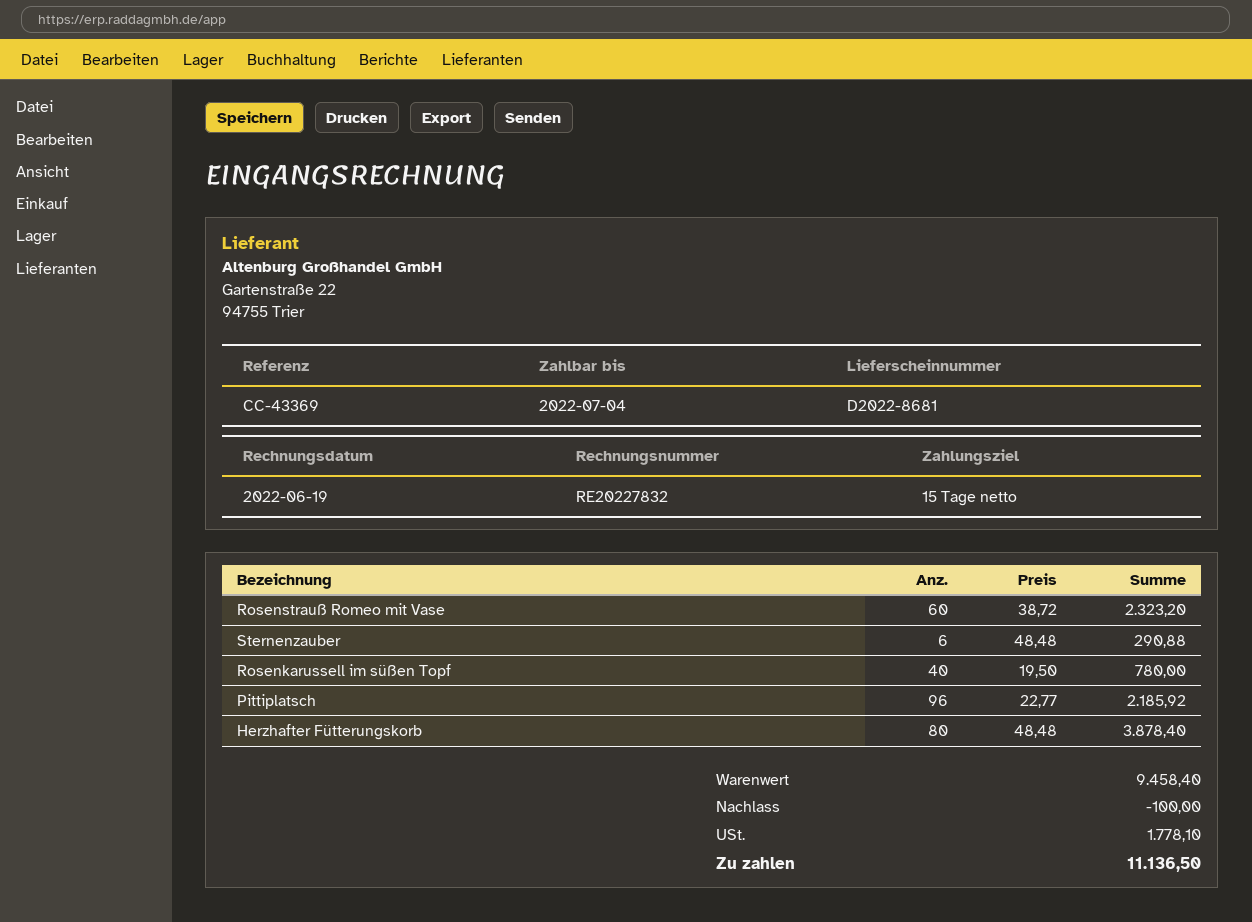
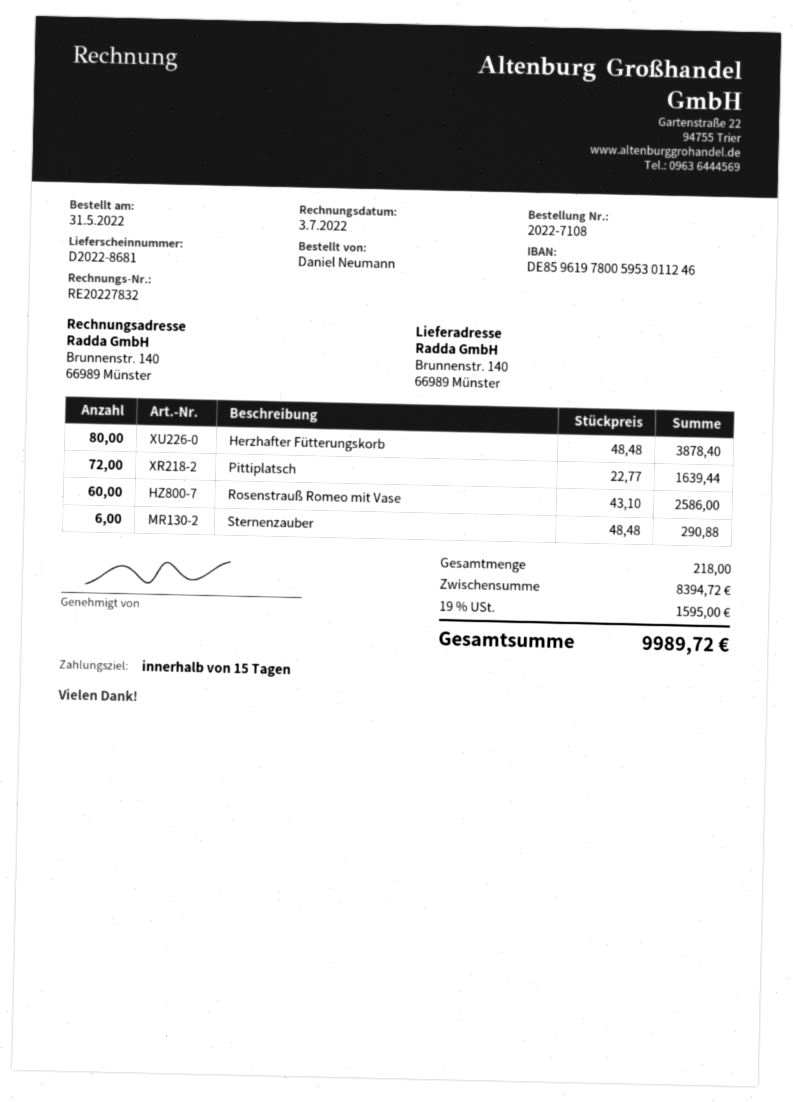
invoice date: 2022-06-19 -> 2022-07-03
Rosenstrauß Romeo mit Vase: 60 x 38.72 = 2323.20 -> 60 x 43.10 = 2586.00
Rosenkarussell im süßen Topf: 40 x 19.50 = 780.00 -> none
Pittiplatsch: 96 x 22.77 = 2185.92 -> 72 x 22.77 = 1639.44
subtotal: 9458.40 -> 8394.72
discount: 100.00 -> none
tax: 1778.10 -> 1595.00
total: 11136.50 -> 9989.72

